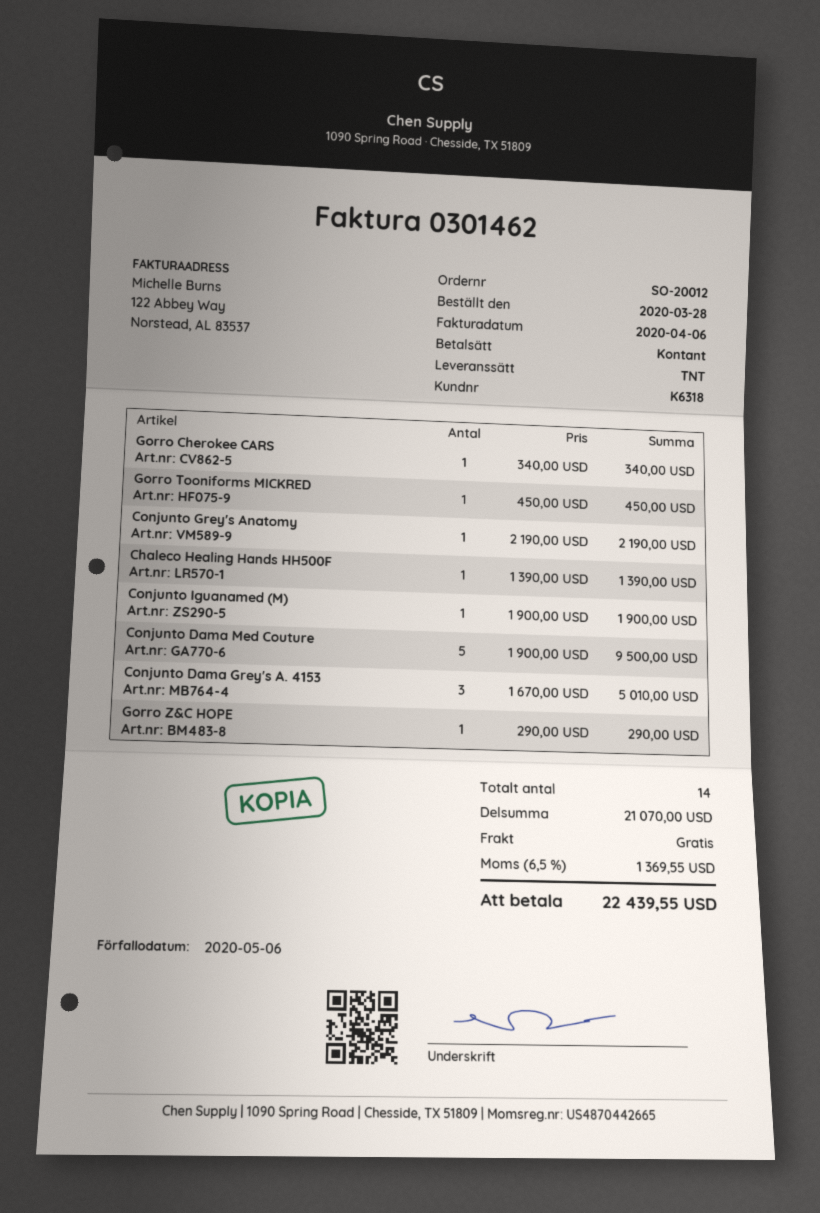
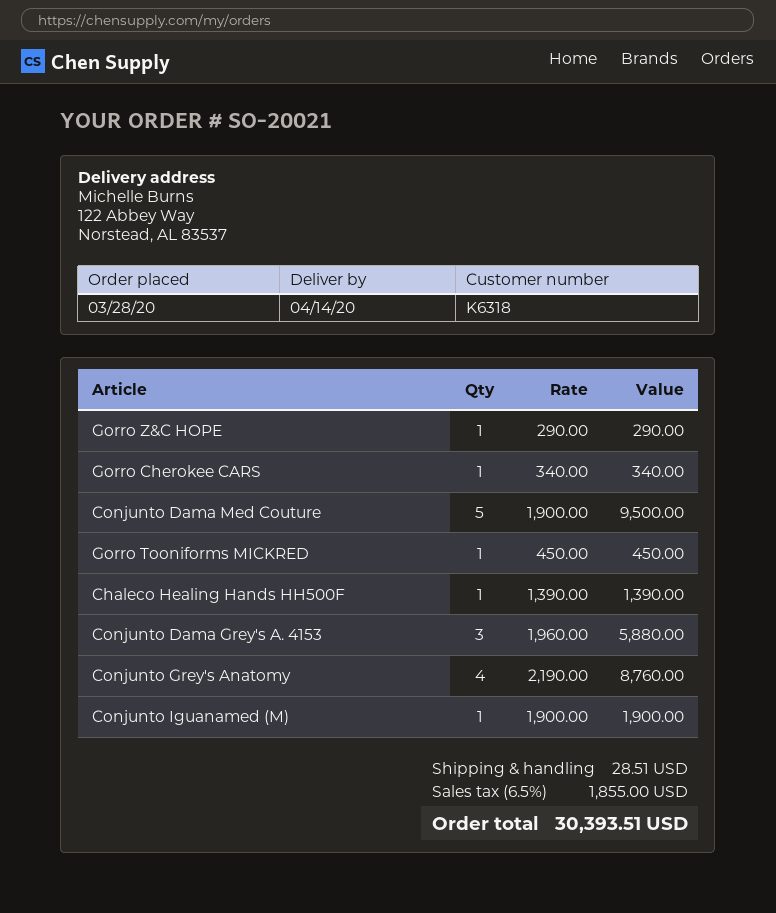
order number: SO-20012 -> SO-20021
Conjunto Grey's Anatomy: 1 x 2190.00 = 2190.00 -> 4 x 2190.00 = 8760.00
Conjunto Dama Grey's A. 4153: 3 x 1670.00 = 5010.00 -> 3 x 1960.00 = 5880.00
shipping: 0.00 -> 28.51
tax: 6.5% = 1369.55 -> 6.5% = 1855.00
total: 22439.55 -> 30393.51

